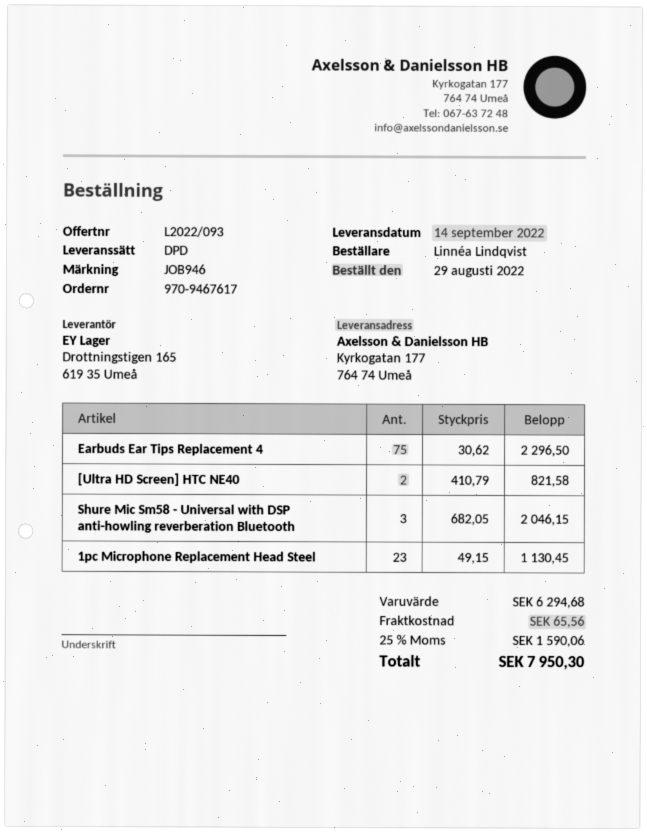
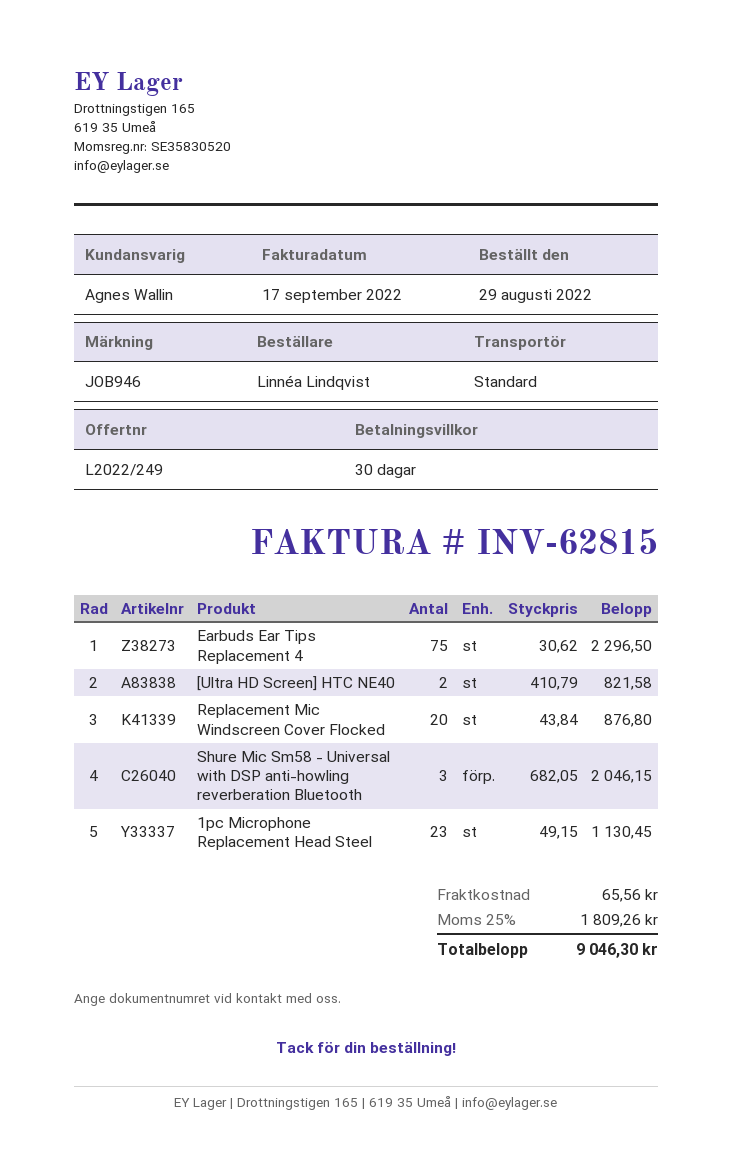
quote number: L2022/093 -> L2022/249
shipping method: DPD -> standard
Replacement Mic Windscreen Cover Flocked: none -> 20 x 43.84 = 876.80
tax: 25% = 1590.06 -> 25% = 1809.26
total: 7950.30 -> 9046.30

